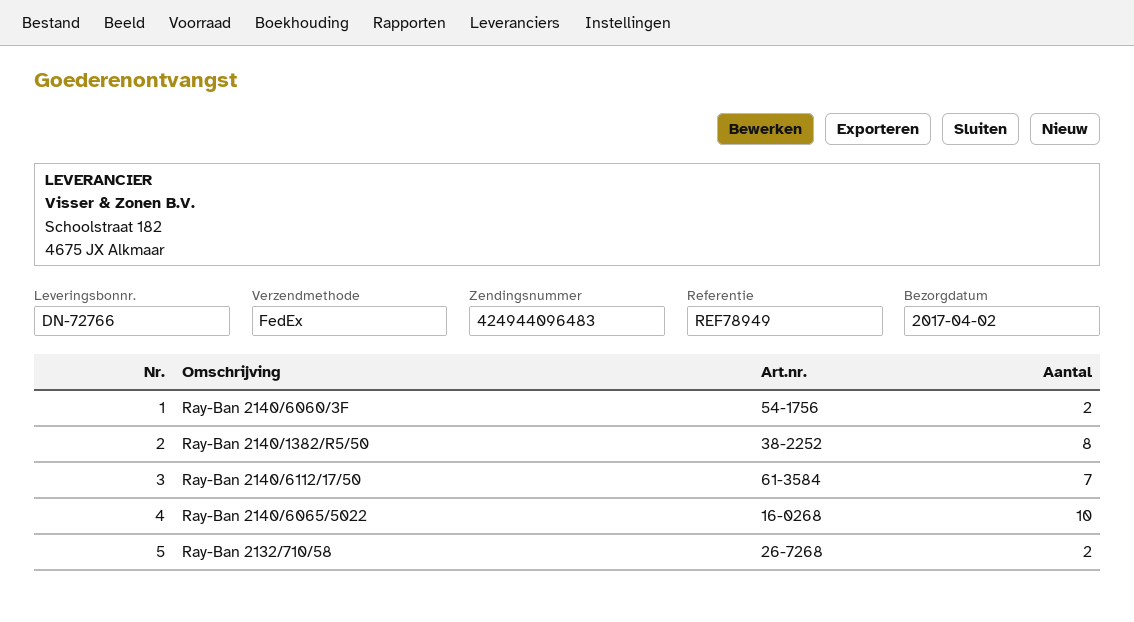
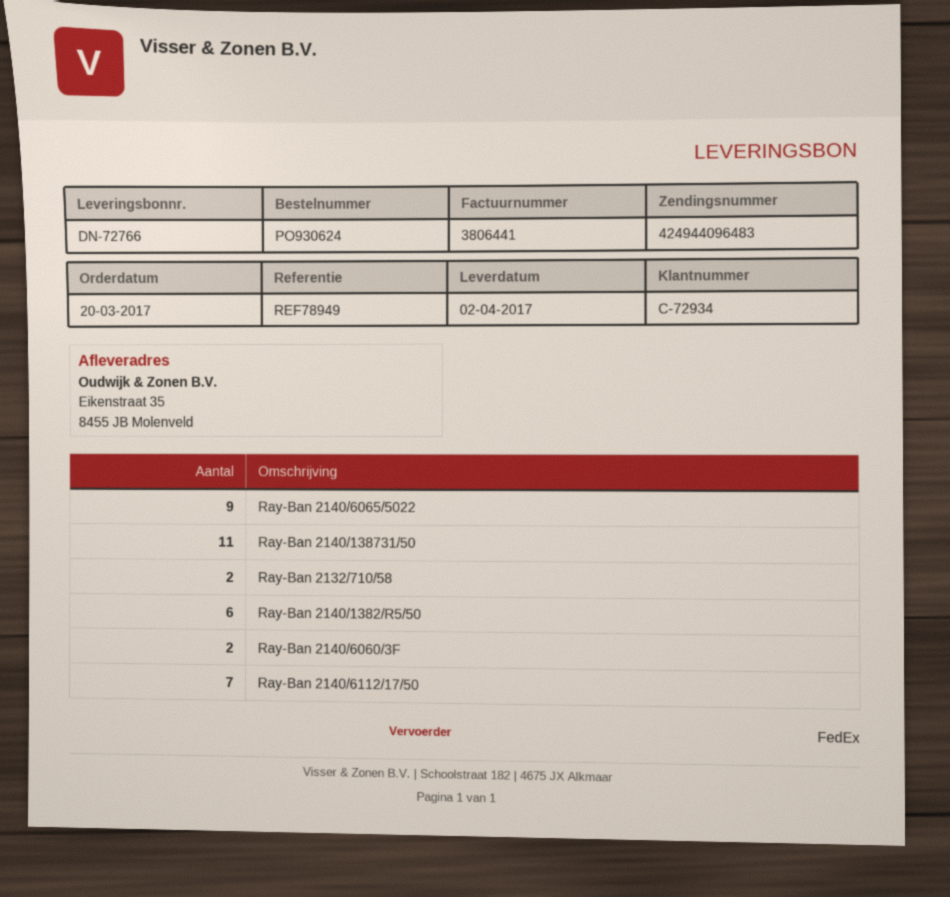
Ray-Ban 2140/1382/R5/50: 8 -> 6
Ray-Ban 2140/6065/5022: 10 -> 9
Ray-Ban 2140/138731/50: none -> 11

